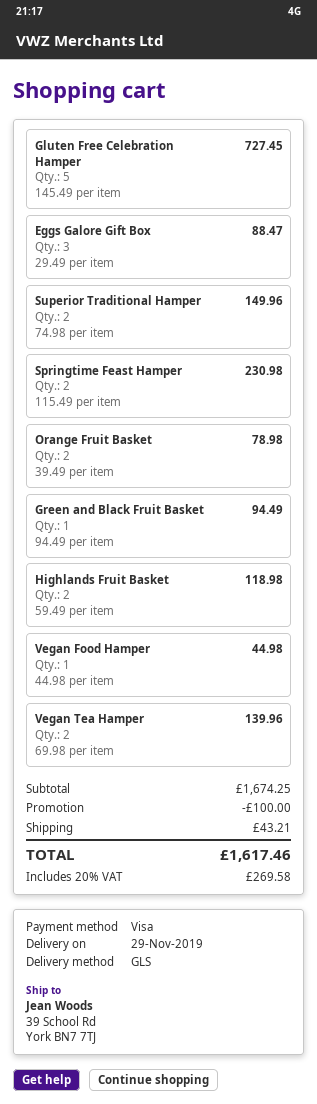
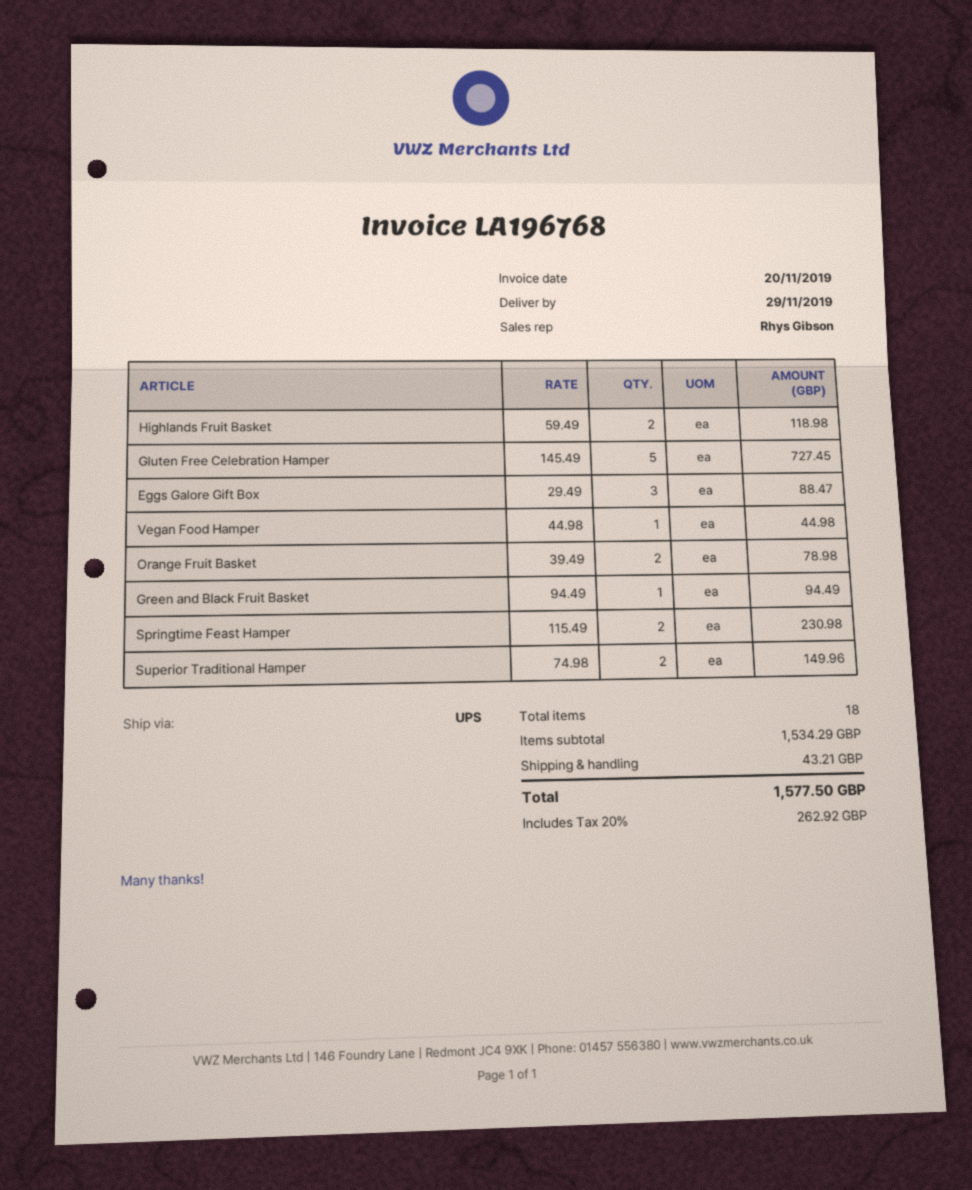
shipping method: GLS -> UPS
Vegan Tea Hamper: 2 x 69.98 = 139.96 -> none
subtotal: 1674.25 -> 1534.29
discount: 100.00 -> none
tax: 20% = 269.58 -> 20% = 262.92
total: 1617.46 -> 1577.50

